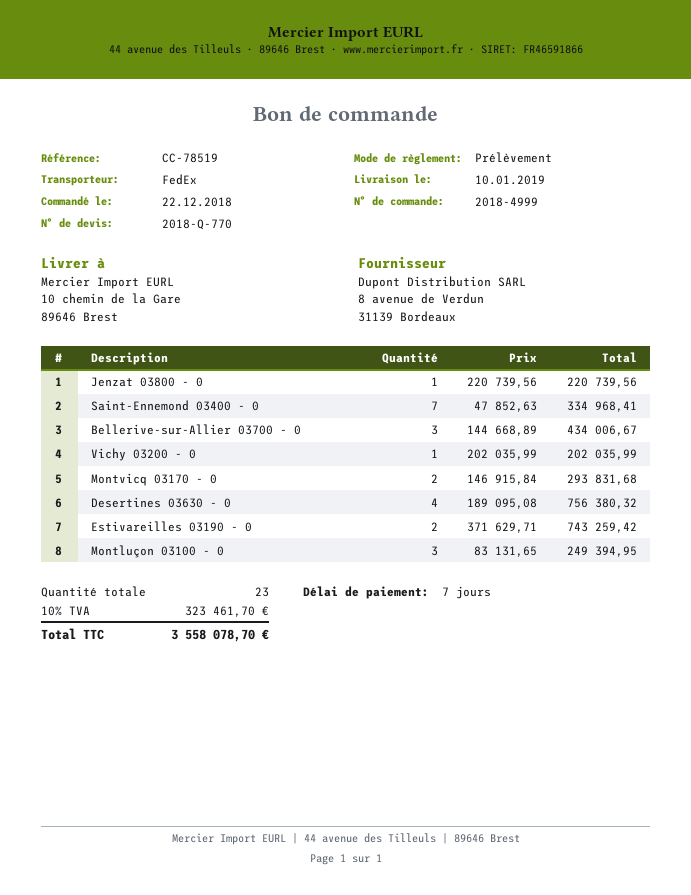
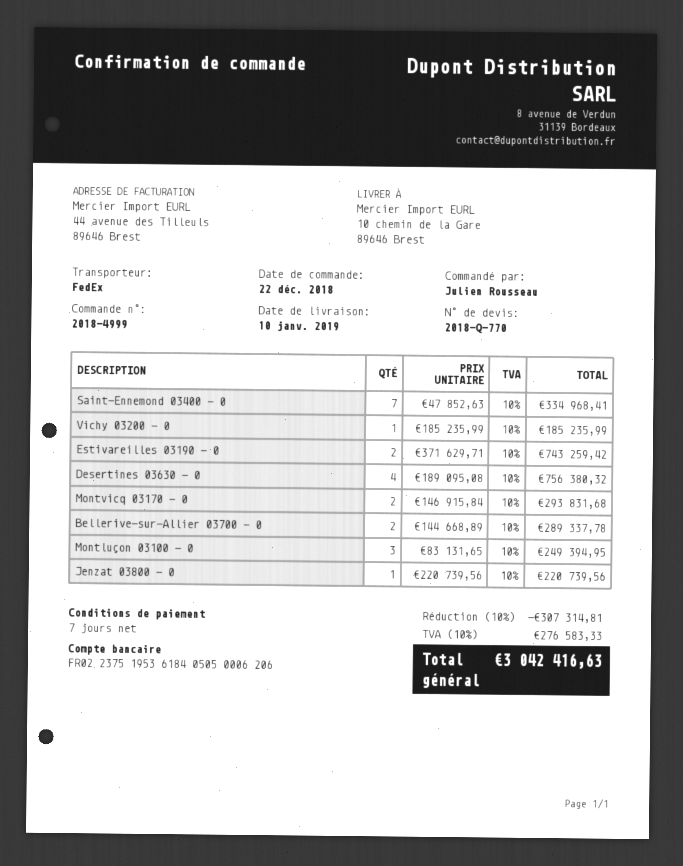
Bellerive-sur-Allier 03700 - 0: 3 x 144668.89 = 434006.67 -> 2 x 144668.89 = 289337.78
Vichy 03200 - 0: 1 x 202035.99 = 202035.99 -> 1 x 185235.99 = 185235.99
discount: none -> 10% = 307314.81
tax: 10% = 323461.70 -> 10% = 276583.33
total: 3558078.70 -> 3042416.63

